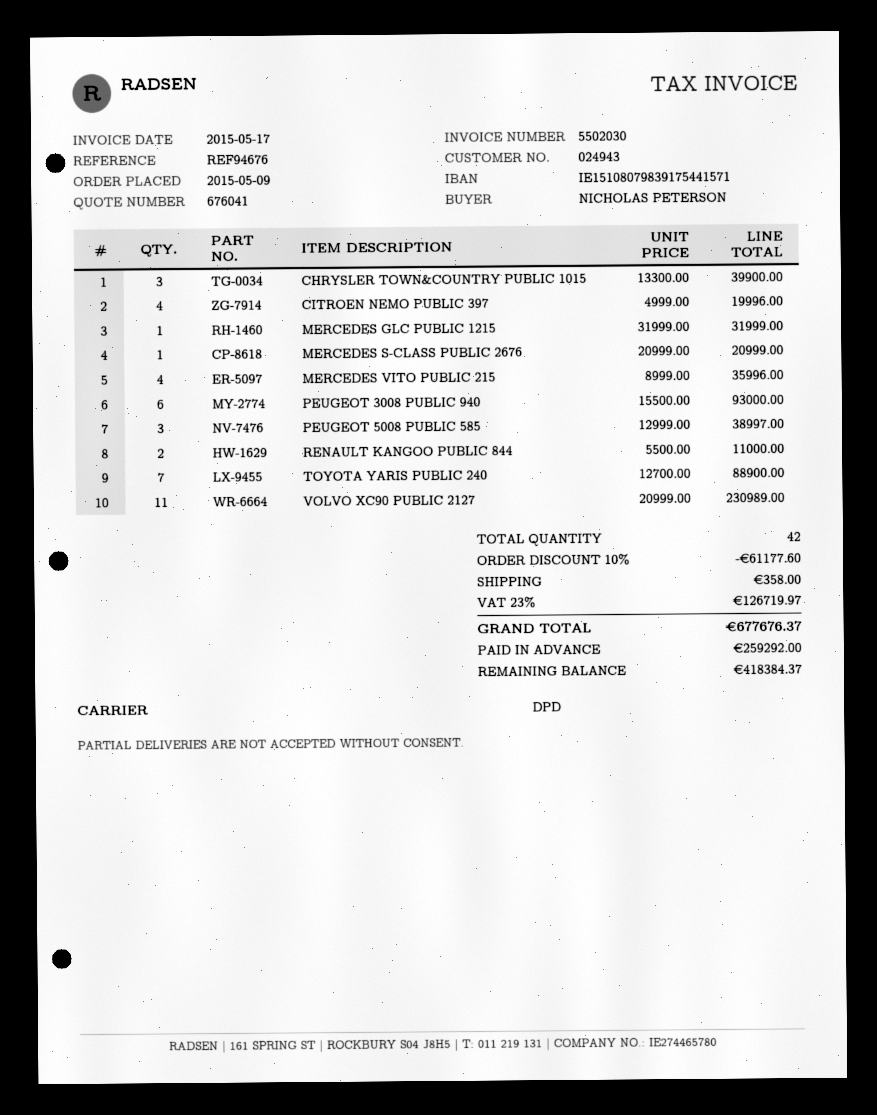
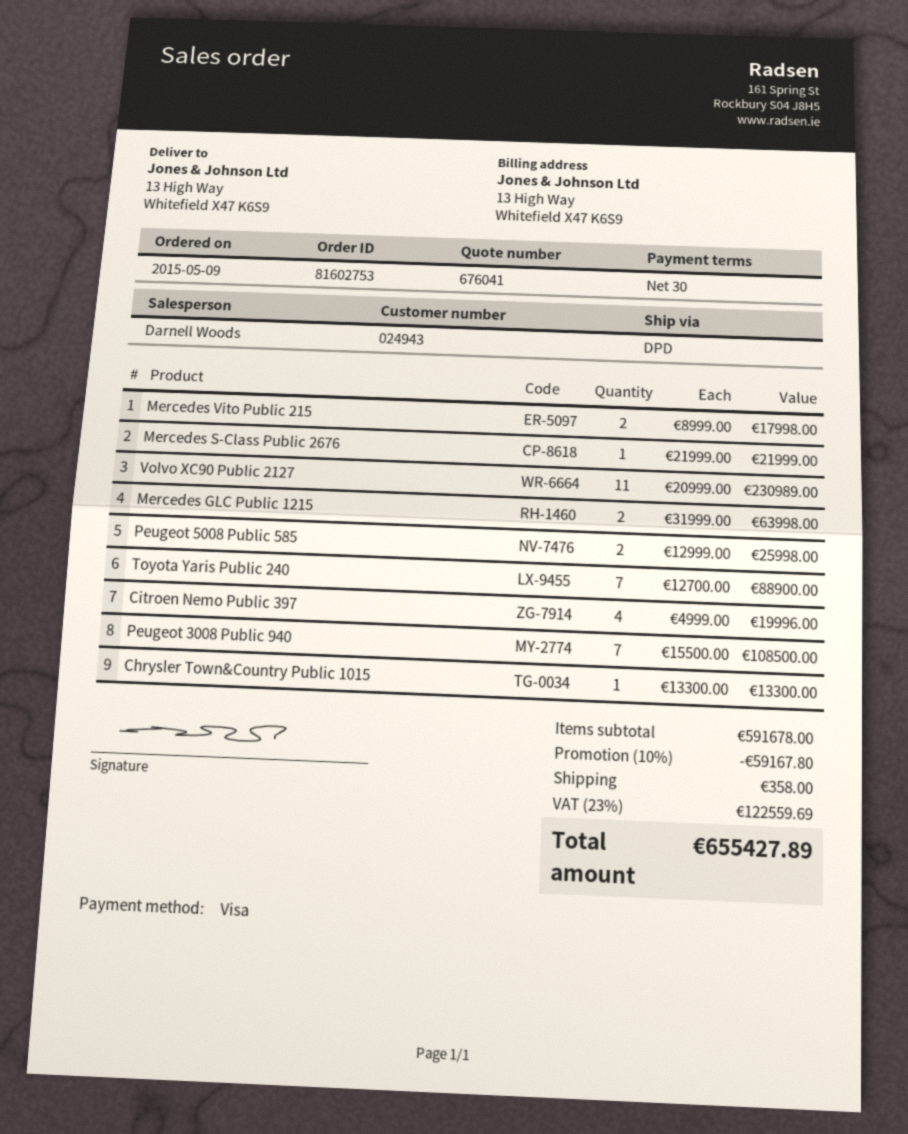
CHRYSLER TOWN&COUNTRY PUBLIC 1015: 3 x 13300.00 = 39900.00 -> 1 x 13300.00 = 13300.00
MERCEDES GLC PUBLIC 1215: 1 x 31999.00 = 31999.00 -> 2 x 31999.00 = 63998.00
MERCEDES S-CLASS PUBLIC 2676: 1 x 20999.00 = 20999.00 -> 1 x 21999.00 = 21999.00
MERCEDES VITO PUBLIC 215: 4 x 8999.00 = 35996.00 -> 2 x 8999.00 = 17998.00
PEUGEOT 3008 PUBLIC 940: 6 x 15500.00 = 93000.00 -> 7 x 15500.00 = 108500.00
PEUGEOT 5008 PUBLIC 585: 3 x 12999.00 = 38997.00 -> 2 x 12999.00 = 25998.00
RENAULT KANGOO PUBLIC 844: 2 x 5500.00 = 11000.00 -> none
discount: 10% = 61177.60 -> 10% = 59167.80
tax: 23% = 126719.97 -> 23% = 122559.69
total: 677676.37 -> 655427.89

